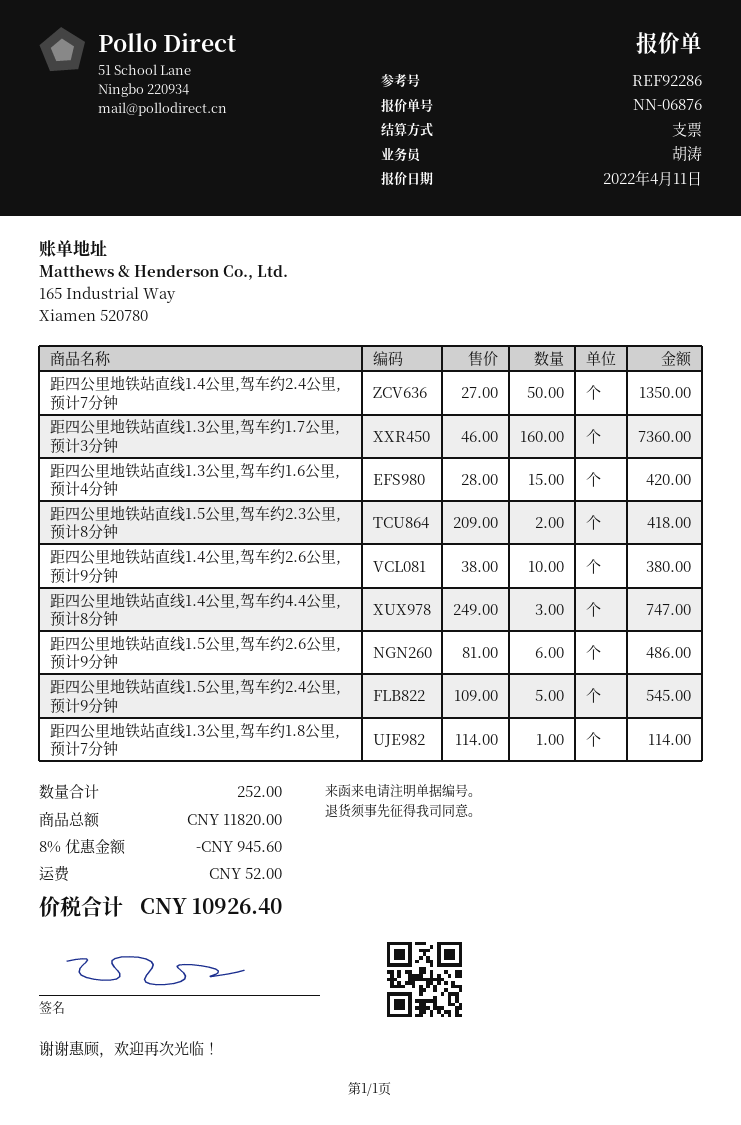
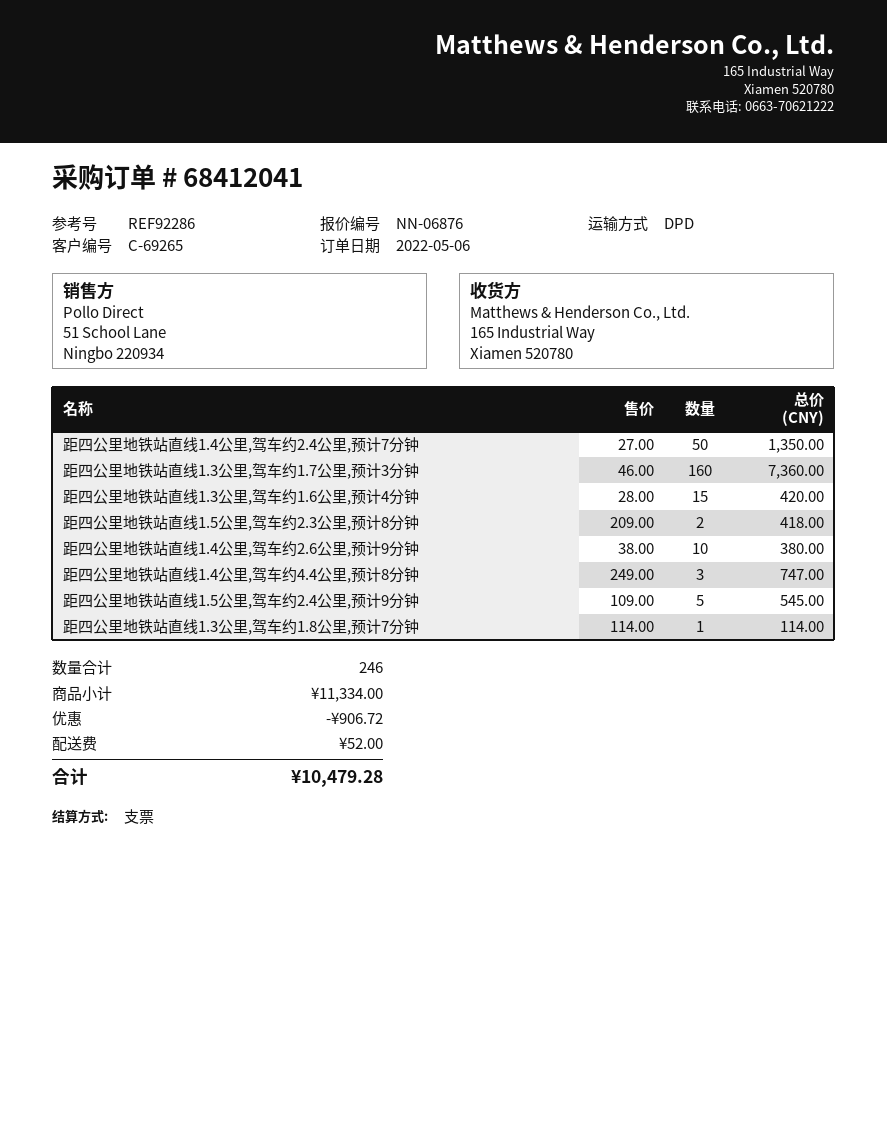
距四公里地铁站直线1.5公里,驾车约2.6公里,预计9分钟: 6 x 81.00 = 486.00 -> none
total quantity: 252 -> 246
subtotal: 11820.00 -> 11334.00
discount: 945.60 -> 906.72
total: 10926.40 -> 10479.28

